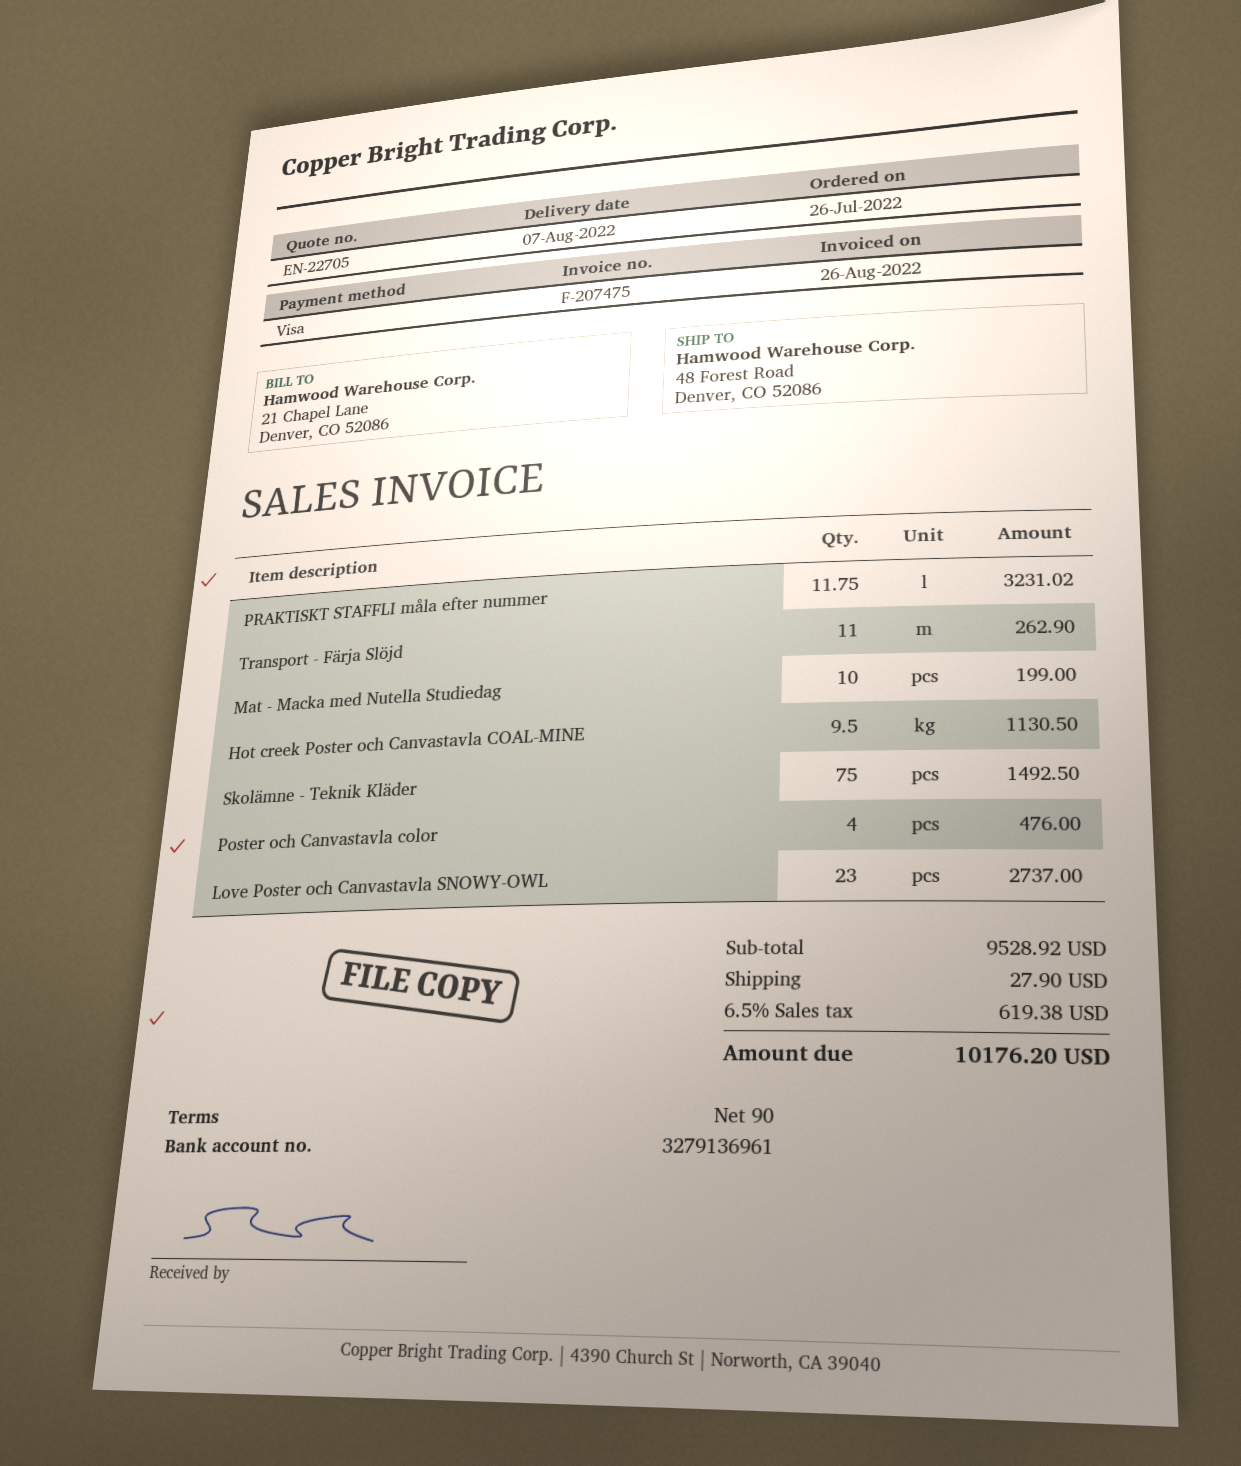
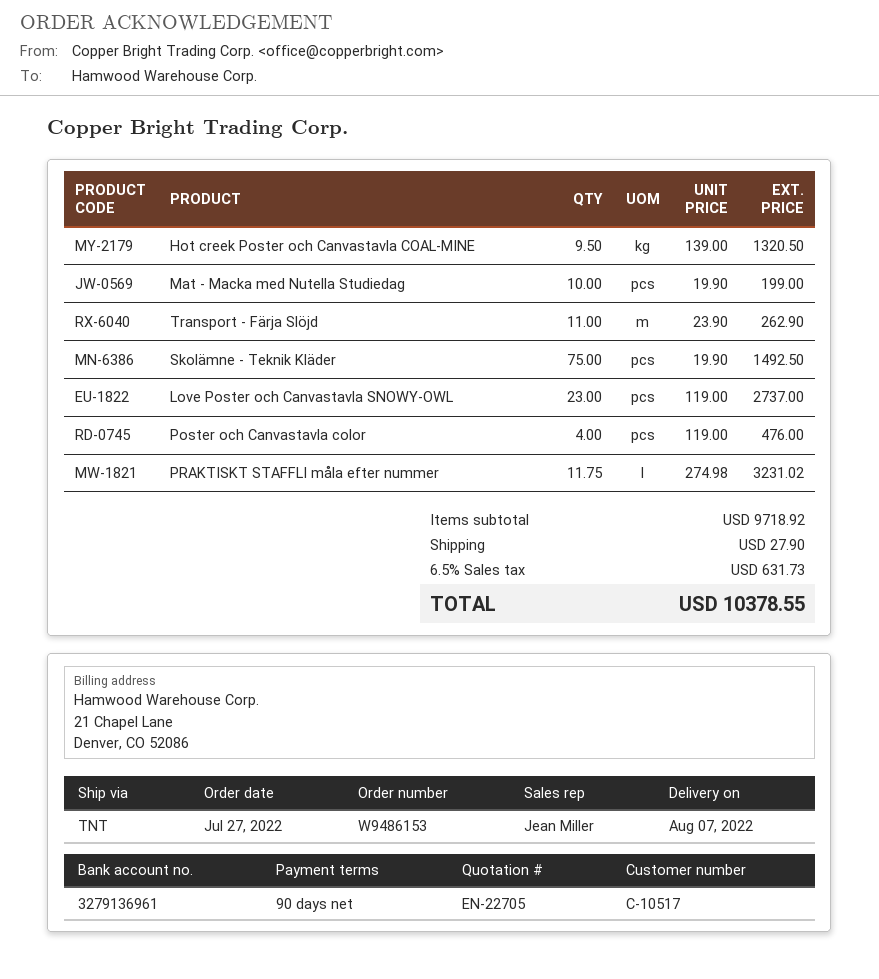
order date: 2022-07-26 -> 2022-07-27
Hot creek Poster och Canvastavla COAL-MINE: 9.5 for 1130.50 -> 9.5 for 1320.50
subtotal: 9528.92 -> 9718.92
tax: 6.5% = 619.38 -> 6.5% = 631.73
total: 10176.20 -> 10378.55

